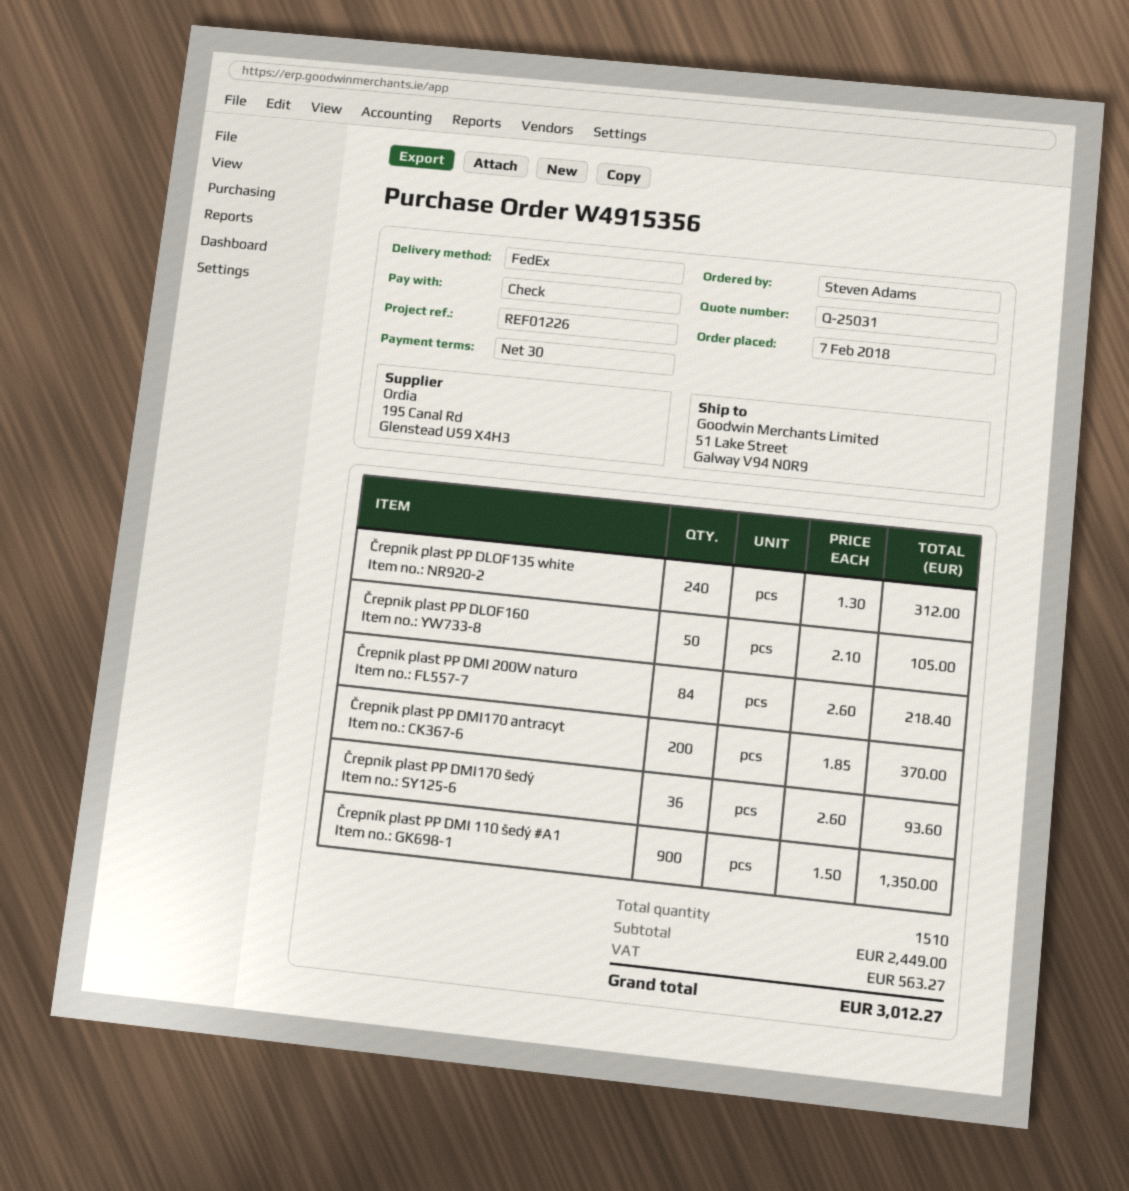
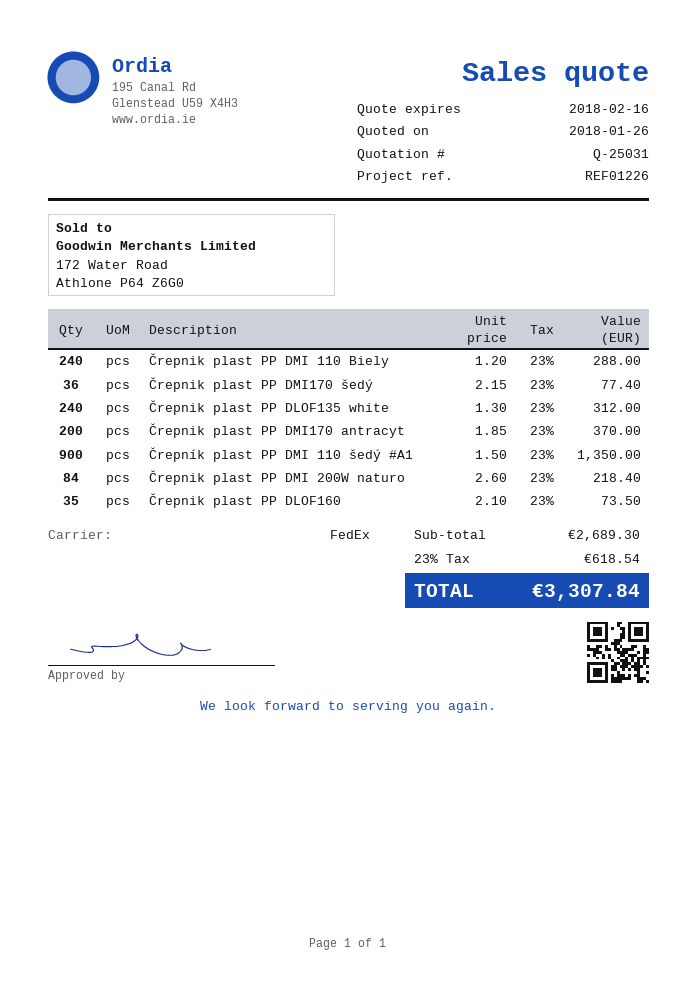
Črepnik plast PP DLOF160: 50 x 2.10 = 105.00 -> 35 x 2.10 = 73.50
Črepnik plast PP DMI170 šedý: 36 x 2.60 = 93.60 -> 36 x 2.15 = 77.40
Črepnik plast PP DMI 110 Biely: none -> 240 x 1.20 = 288.00
subtotal: 2449.00 -> 2689.30
tax: 563.27 -> 618.54
total: 3012.27 -> 3307.84

